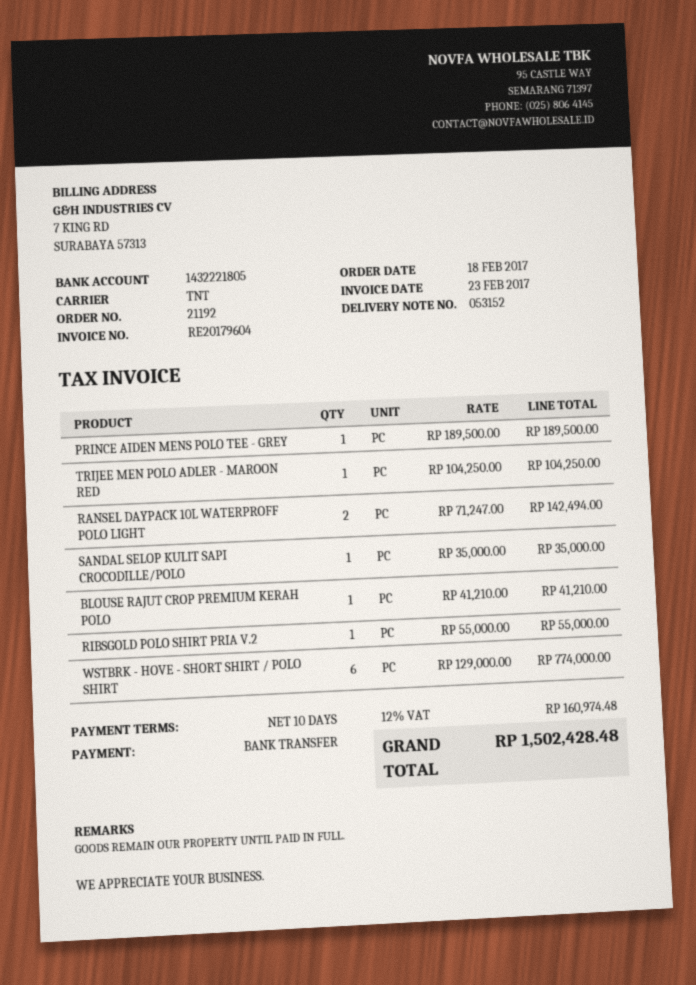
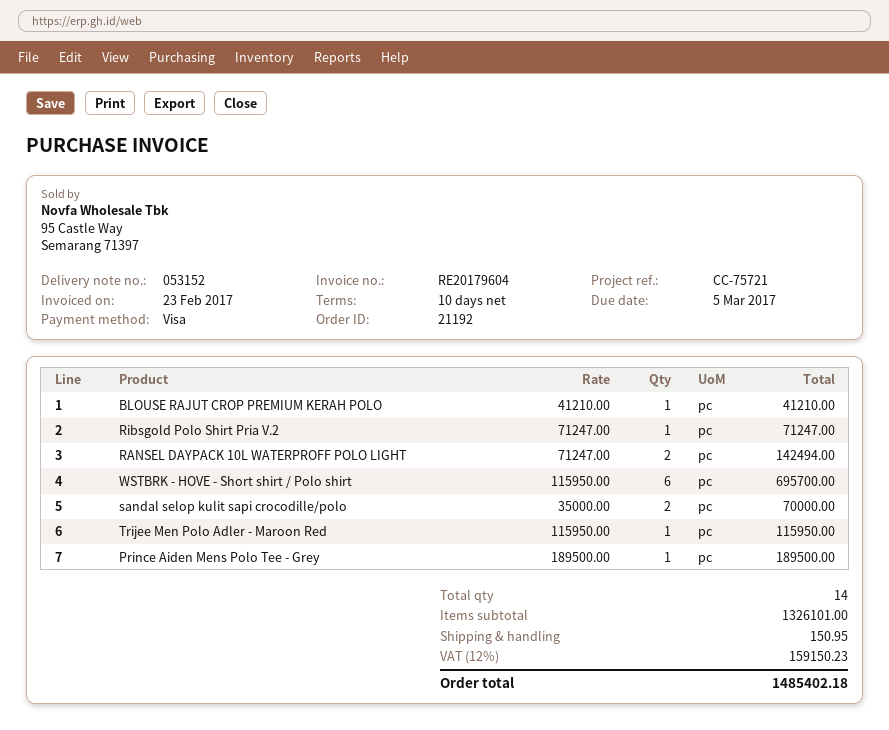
payment method: bank transfer -> Visa
TRIJEE MEN POLO ADLER - MAROON RED: 1 x 104250.00 = 104250.00 -> 1 x 115950.00 = 115950.00
SANDAL SELOP KULIT SAPI CROCODILLE/POLO: 1 x 35000.00 = 35000.00 -> 2 x 35000.00 = 70000.00
RIBSGOLD POLO SHIRT PRIA V.2: 1 x 55000.00 = 55000.00 -> 1 x 71247.00 = 71247.00
WSTBRK - HOVE - SHORT SHIRT / POLO SHIRT: 6 x 129000.00 = 774000.00 -> 6 x 115950.00 = 695700.00
shipping: none -> 150.95
tax: 12% = 160974.48 -> 12% = 159150.23
total: 1502428.48 -> 1485402.18

